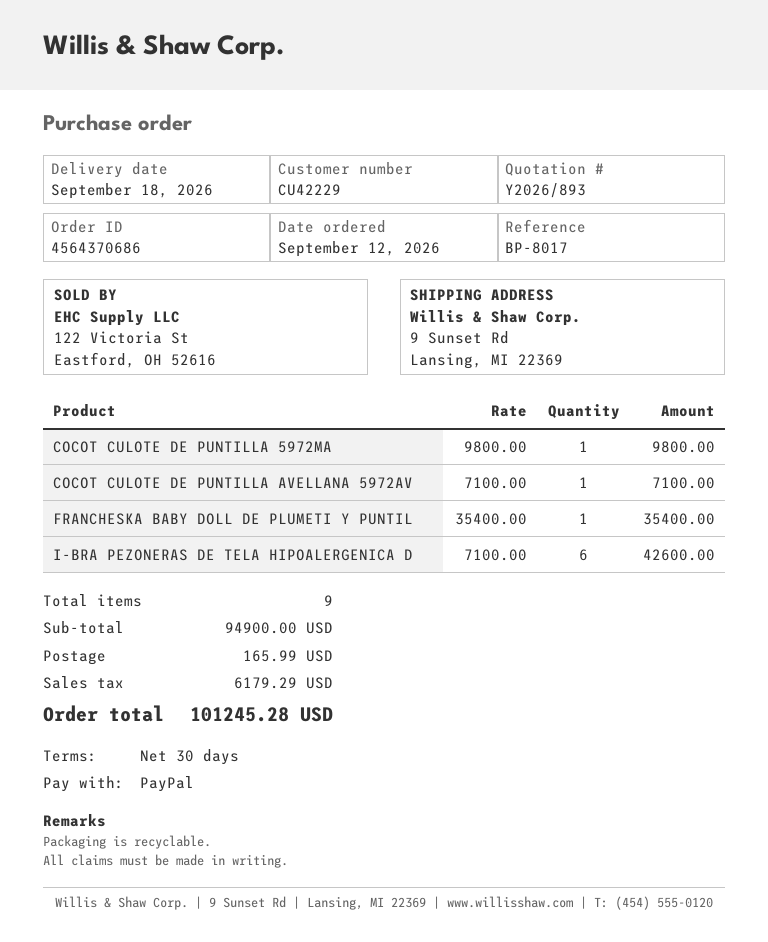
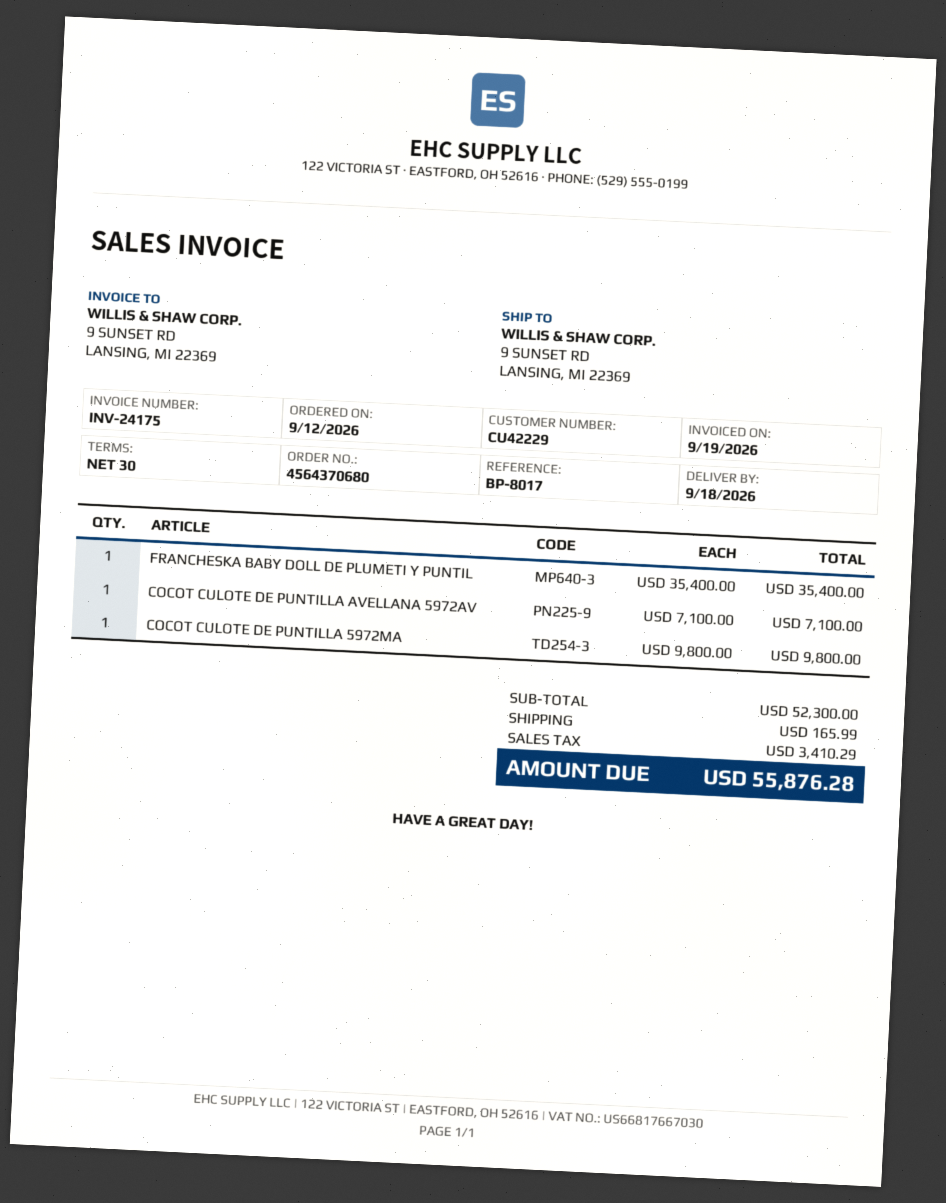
order number: 4564370686 -> 4564370680
I-BRA PEZONERAS DE TELA HIPOALERGENICA D: 6 x 7100.00 = 42600.00 -> none
subtotal: 94900.00 -> 52300.00
tax: 6179.29 -> 3410.29
total: 101245.28 -> 55876.28

